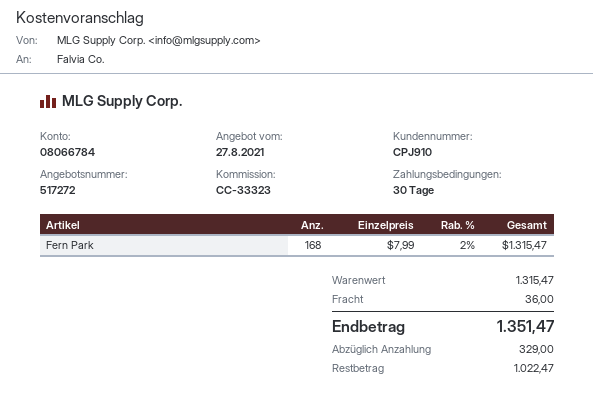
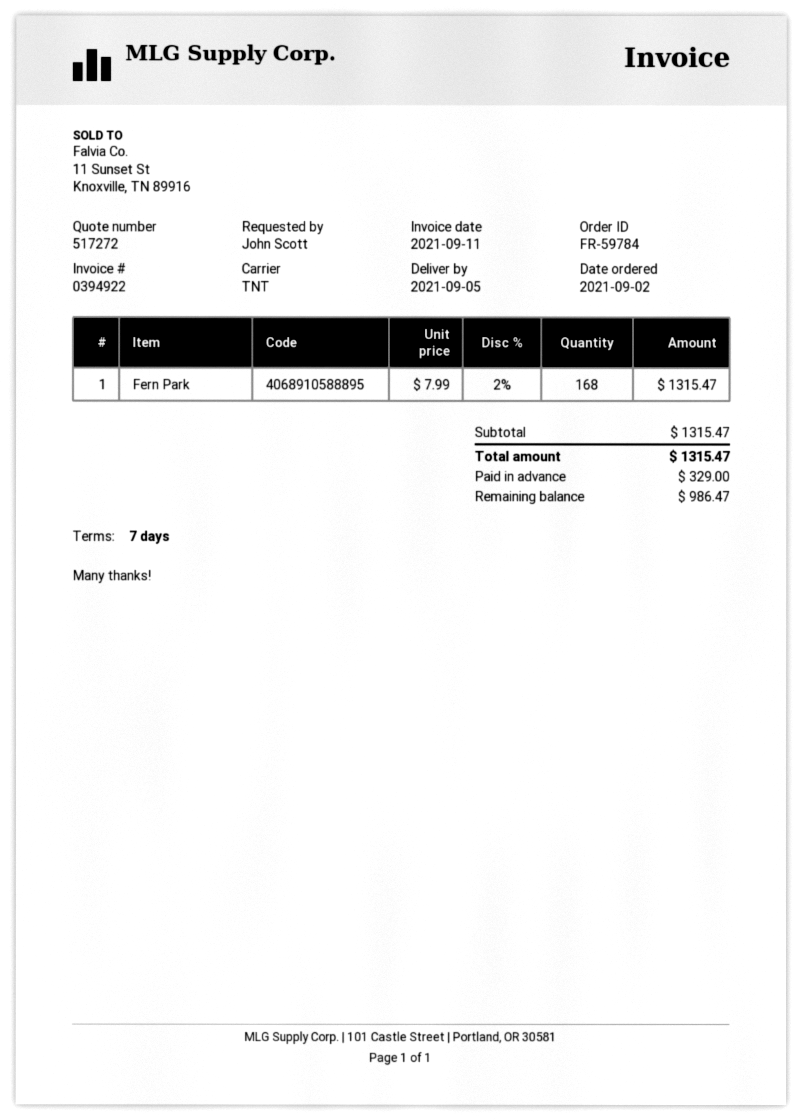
payment terms: 30 days -> 7 days
shipping: 36.00 -> none
total: 1351.47 -> 1315.47
balance: 1022.47 -> 986.47

